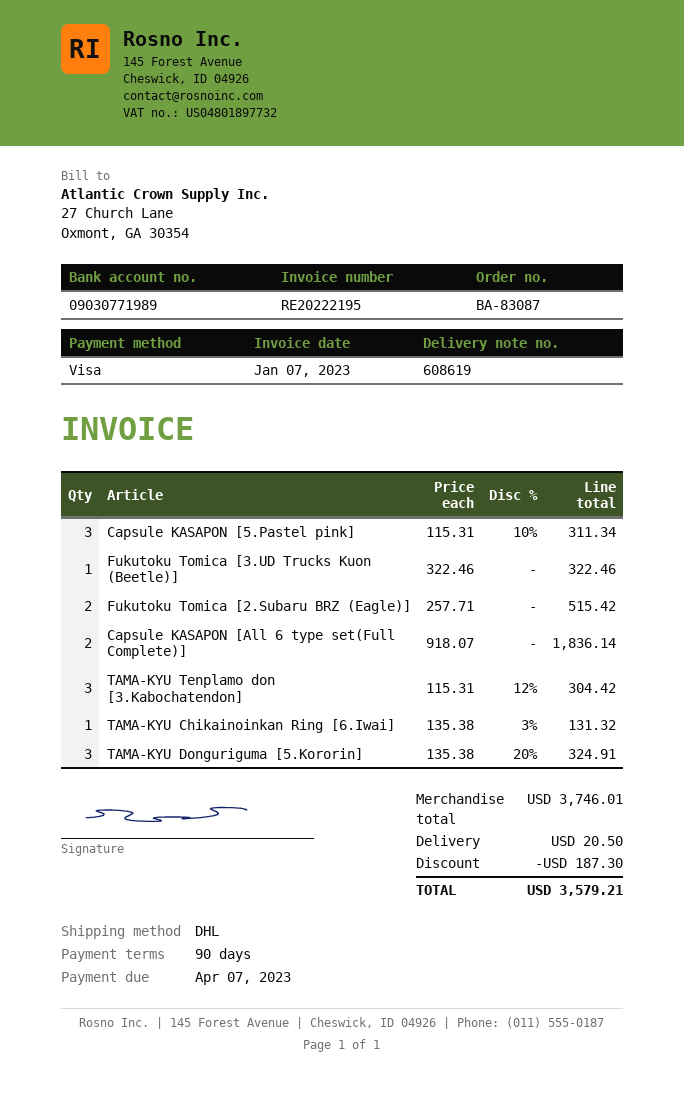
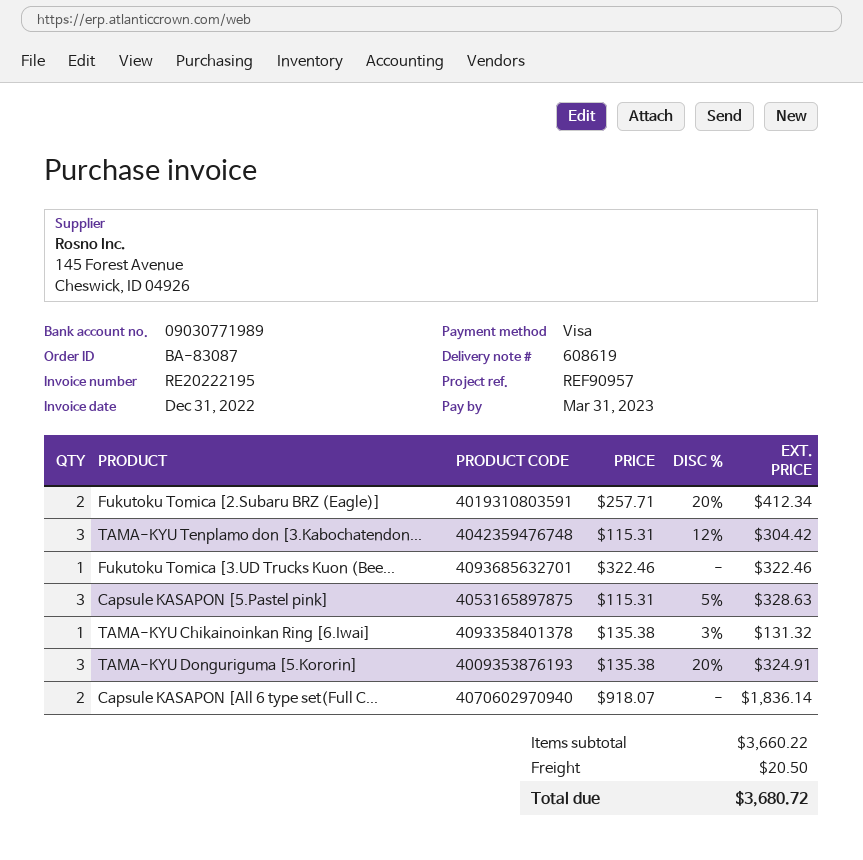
invoice date: 2023-01-07 -> 2022-12-31
due date: 2023-04-07 -> 2023-03-31
Capsule KASAPON [5.Pastel pink]: 3 x 115.31 - 10% = 311.34 -> 3 x 115.31 - 5% = 328.63
Fukutoku Tomica [2.Subaru BRZ (Eagle)]: 2 x 257.71 = 515.42 -> 2 x 257.71 - 20% = 412.34
subtotal: 3746.01 -> 3660.22
discount: 187.30 -> none
total: 3579.21 -> 3680.72

